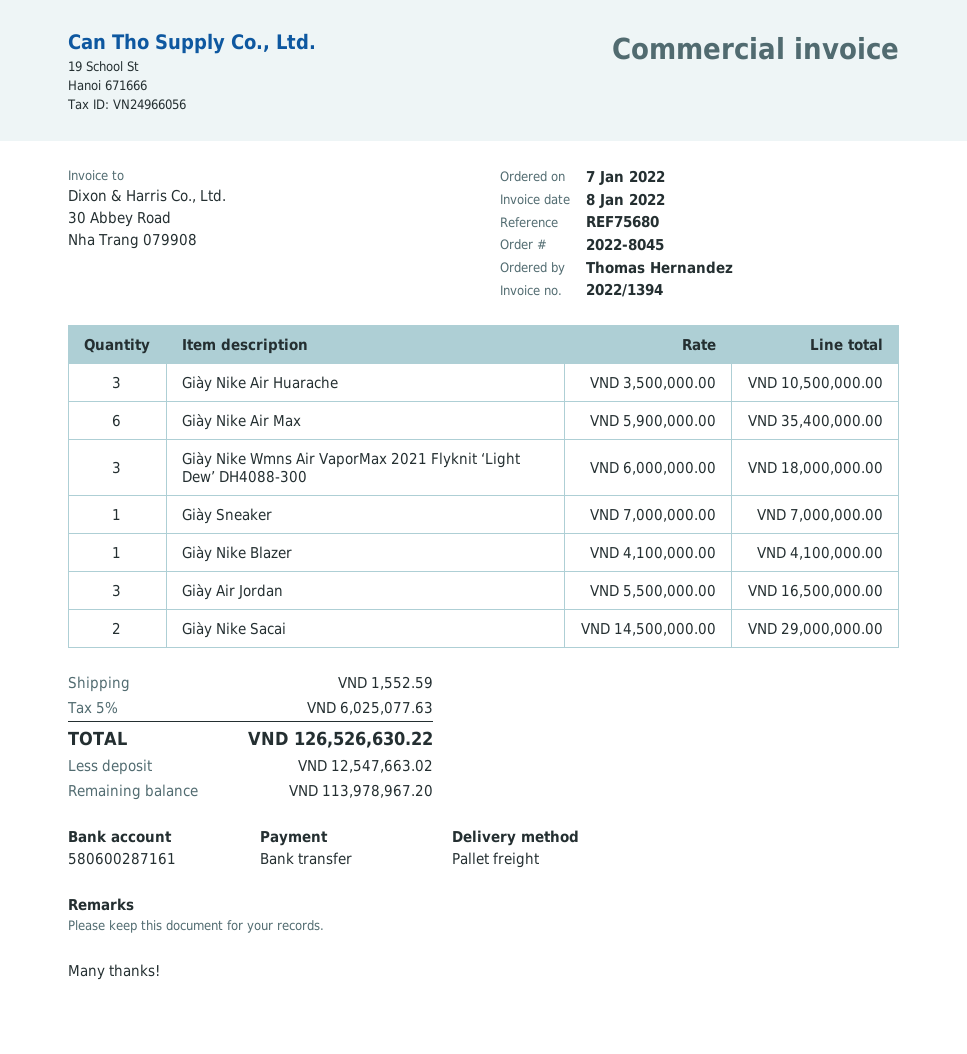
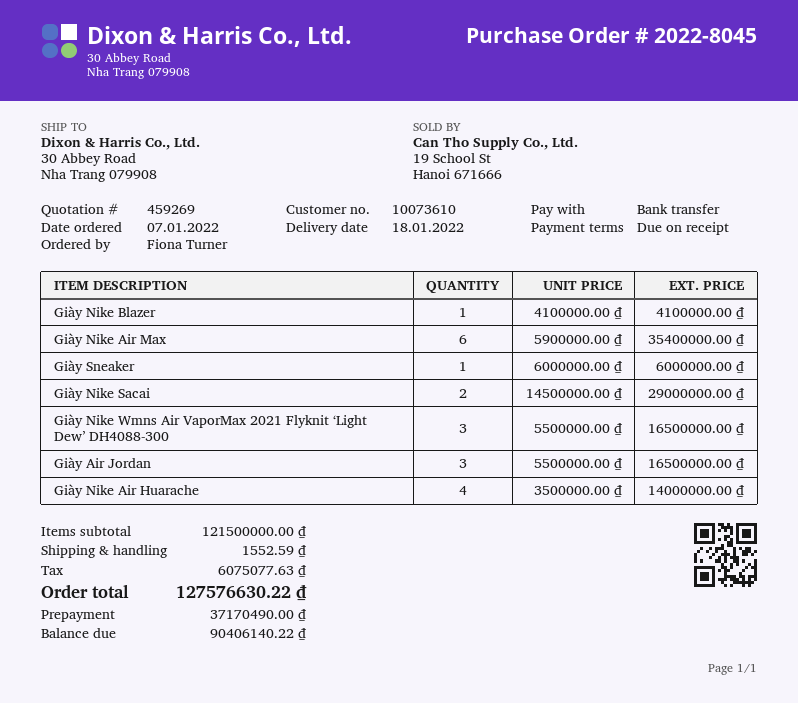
ordered by: Thomas Hernandez -> Fiona Turner
Giày Nike Air Huarache: 3 x 3500000.00 = 10500000.00 -> 4 x 3500000.00 = 14000000.00
Giày Nike Wmns Air VaporMax 2021 Flyknit ‘Light Dew’ DH4088-300: 3 x 6000000.00 = 18000000.00 -> 3 x 5500000.00 = 16500000.00
Giày Sneaker: 1 x 7000000.00 = 7000000.00 -> 1 x 6000000.00 = 6000000.00
tax: 6025077.63 -> 6075077.63
total: 126526630.22 -> 127576630.22
deposit: 12547663.02 -> 37170490.00
balance: 113978967.20 -> 90406140.22

